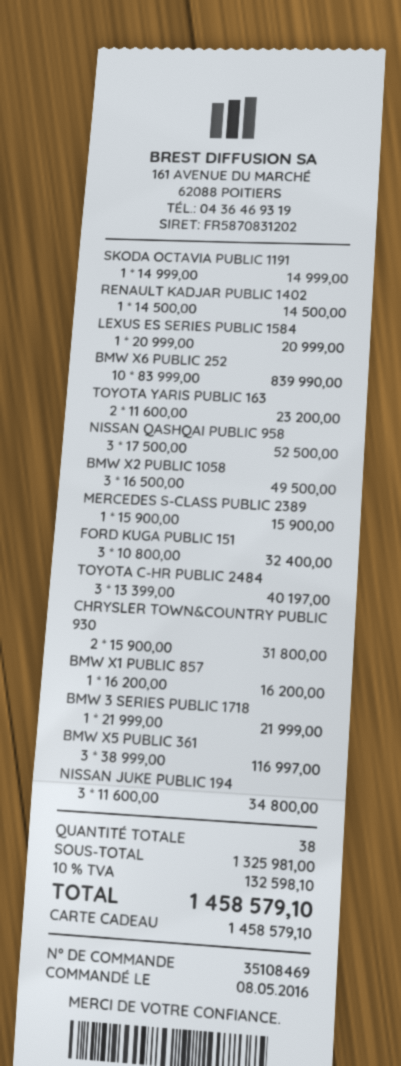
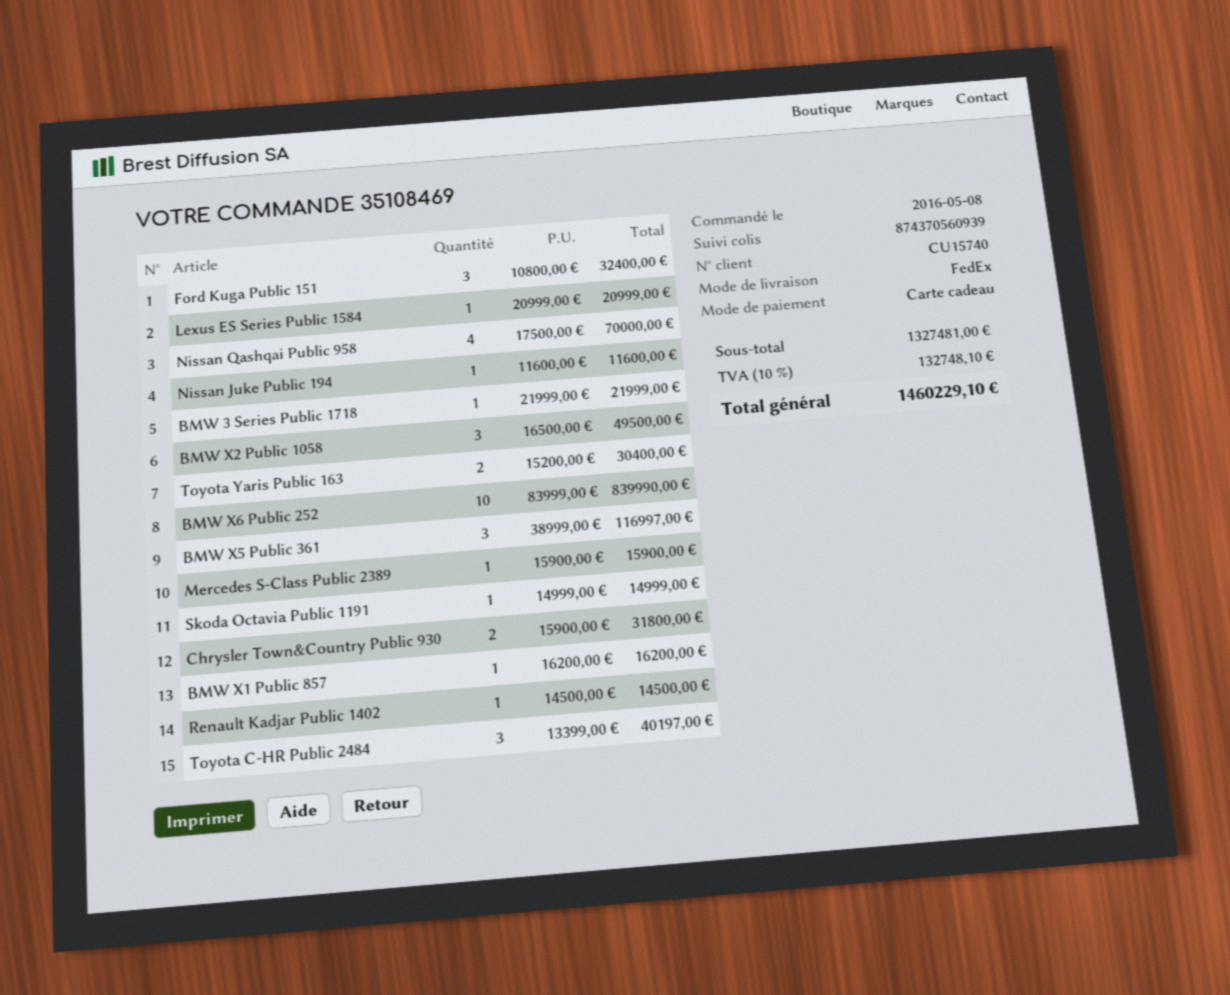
TOYOTA YARIS PUBLIC 163: 2 x 11600.00 = 23200.00 -> 2 x 15200.00 = 30400.00
NISSAN QASHQAI PUBLIC 958: 3 x 17500.00 = 52500.00 -> 4 x 17500.00 = 70000.00
NISSAN JUKE PUBLIC 194: 3 x 11600.00 = 34800.00 -> 1 x 11600.00 = 11600.00
subtotal: 1325981.00 -> 1327481.00
tax: 10% = 132598.10 -> 10% = 132748.10
total: 1458579.10 -> 1460229.10

